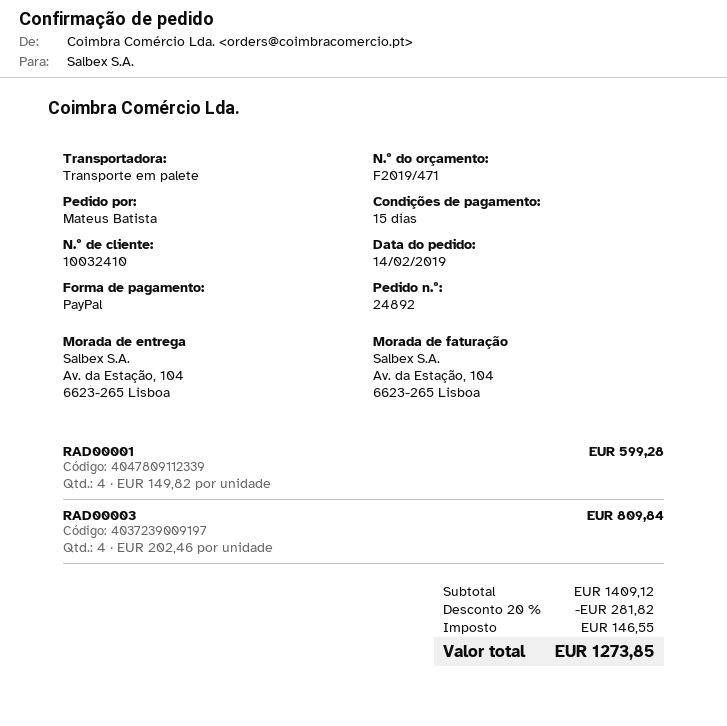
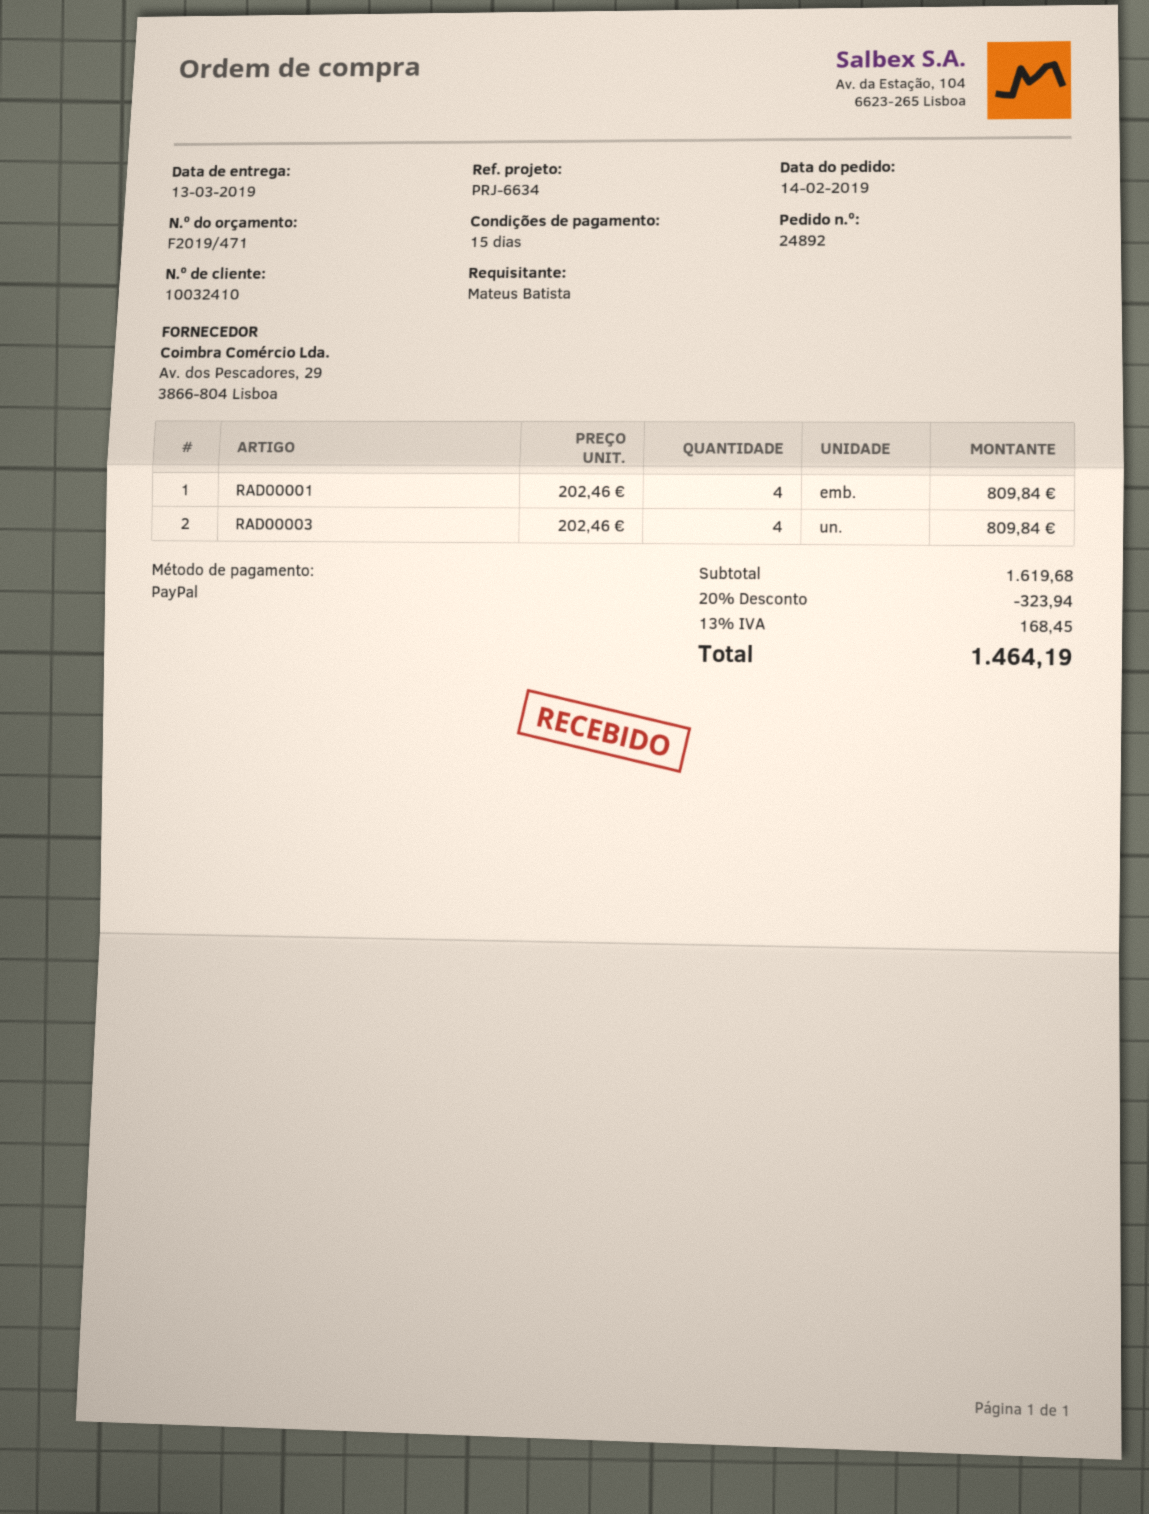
RAD00001: 4 x 149.82 = 599.28 -> 4 x 202.46 = 809.84
subtotal: 1409.12 -> 1619.68
discount: 20% = 281.82 -> 20% = 323.94
tax: 146.55 -> 168.45
total: 1273.85 -> 1464.19

